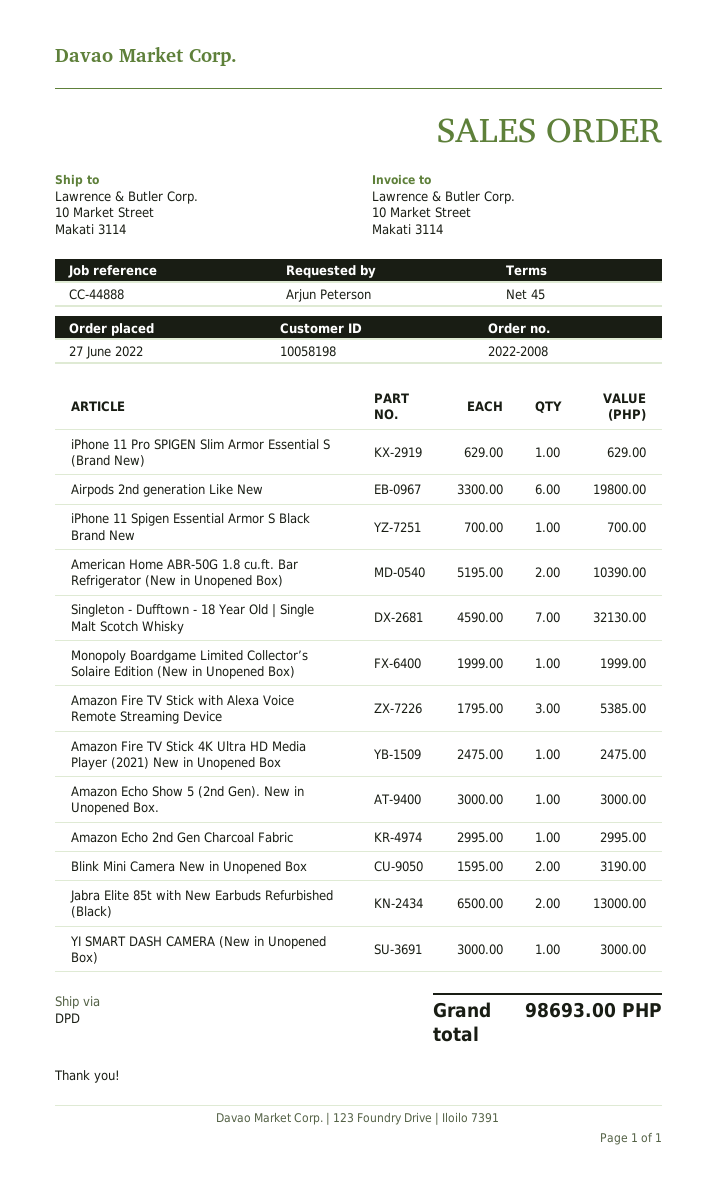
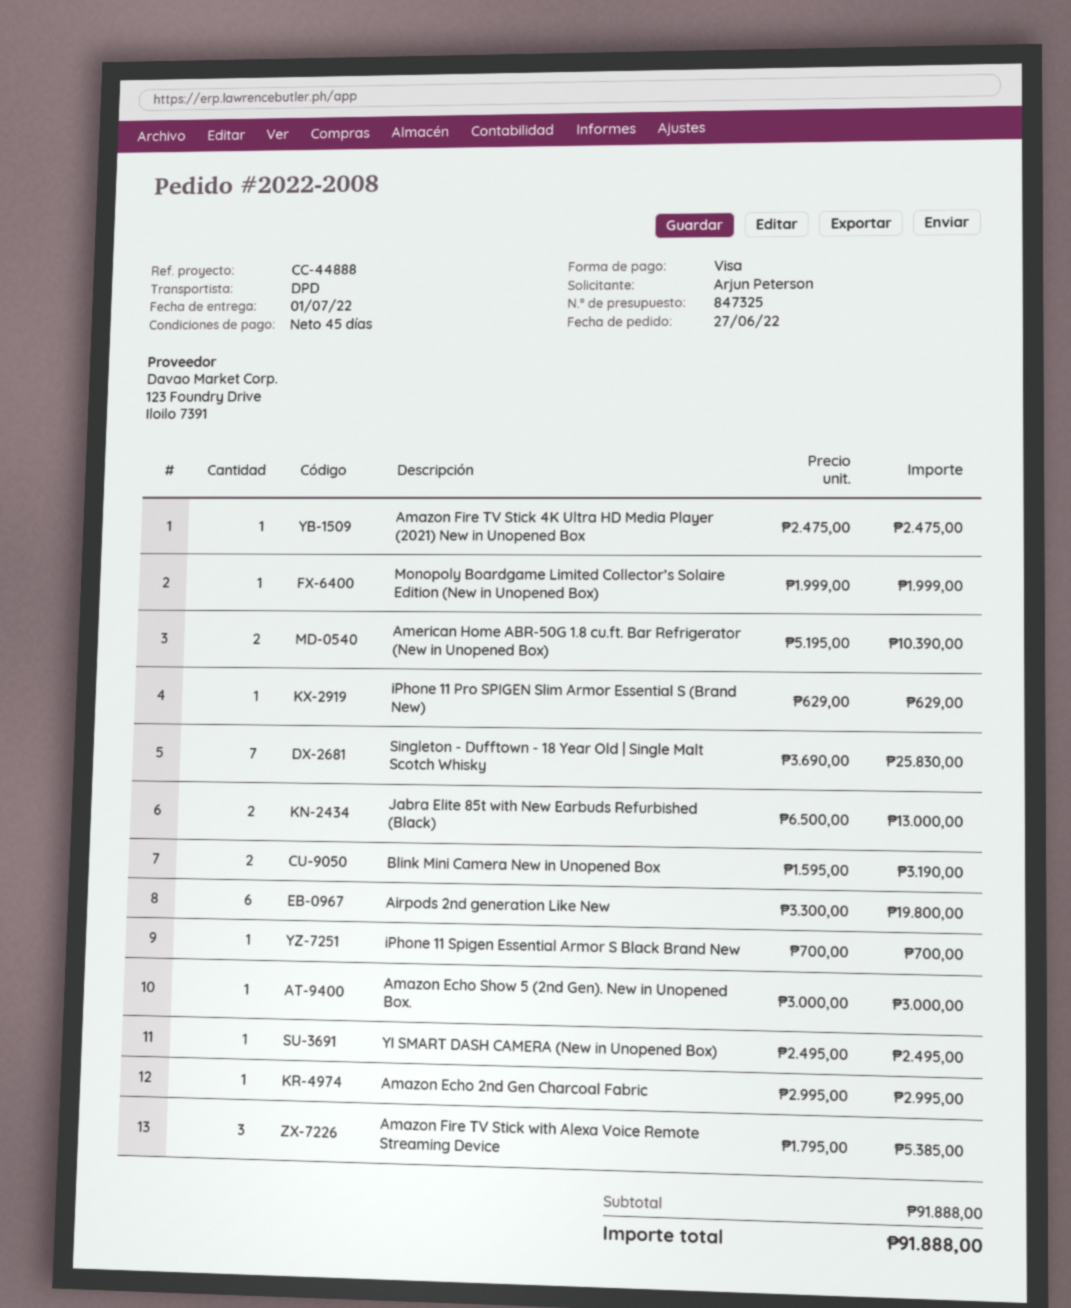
Singleton - Dufftown - 18 Year Old | Single Malt Scotch Whisky: 7 x 4590.00 = 32130.00 -> 7 x 3690.00 = 25830.00
YI SMART DASH CAMERA (New in Unopened Box): 1 x 3000.00 = 3000.00 -> 1 x 2495.00 = 2495.00
total: 98693.00 -> 91888.00

